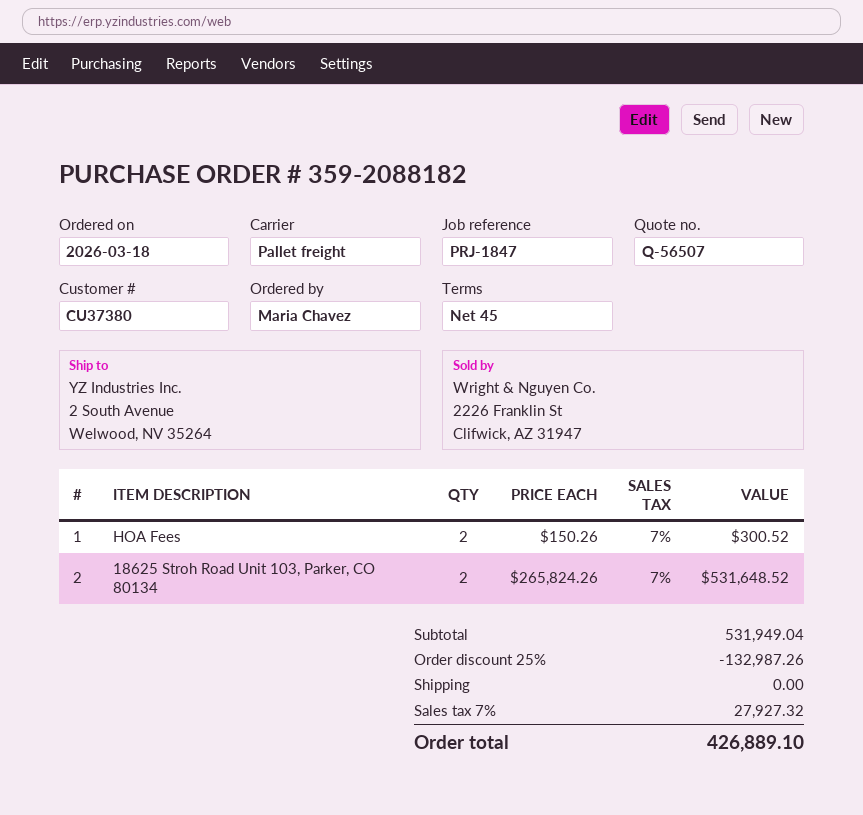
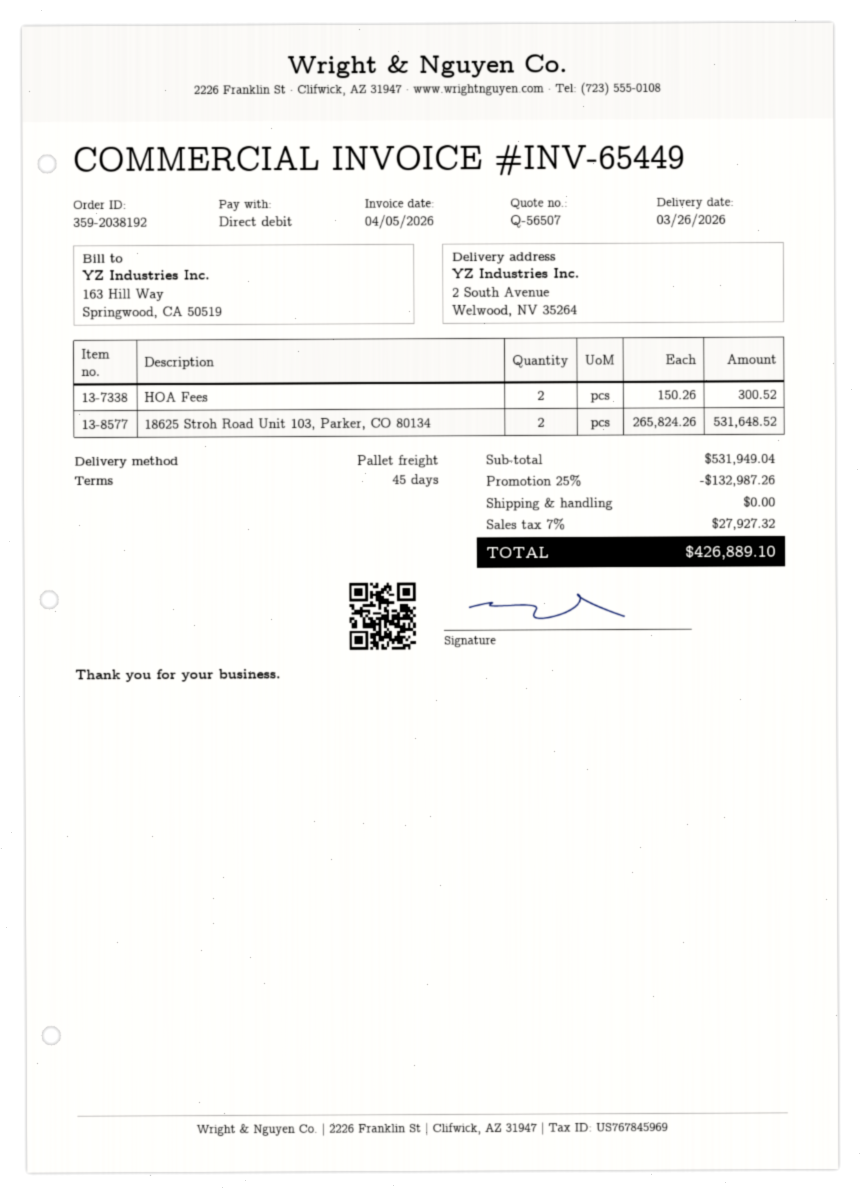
order number: 359-2088182 -> 359-2038192

